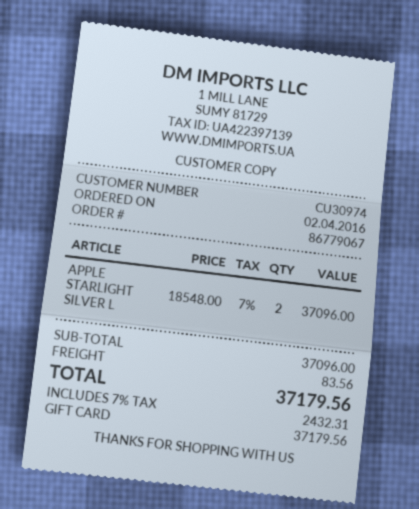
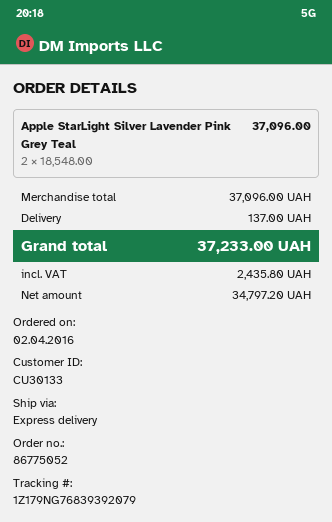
order number: 86779067 -> 86775052
customer number: CU30974 -> CU30133
shipping: 83.56 -> 137.00
tax: 2432.31 -> 2435.80
total: 37179.56 -> 37233.00

